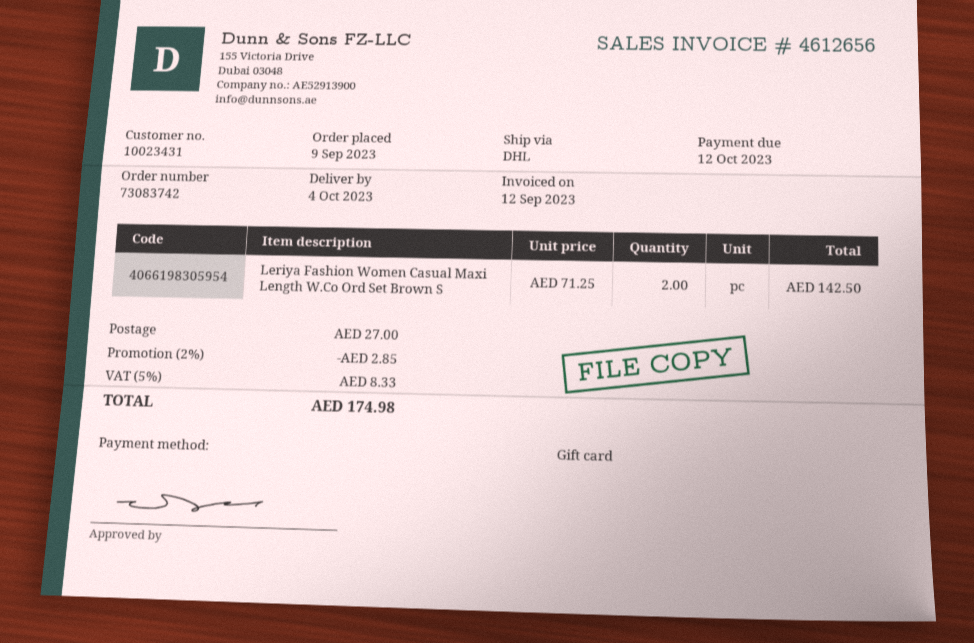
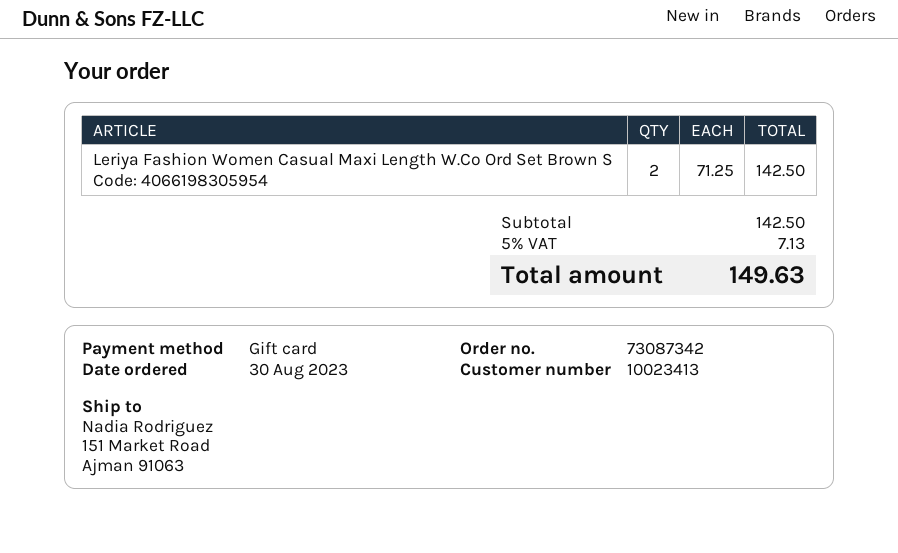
order number: 73083742 -> 73087342
order date: 2023-09-09 -> 2023-08-30
customer number: 10023431 -> 10023413
discount: 2% = 2.85 -> none
shipping: 27.00 -> none
tax: 5% = 8.33 -> 5% = 7.13
total: 174.98 -> 149.63

